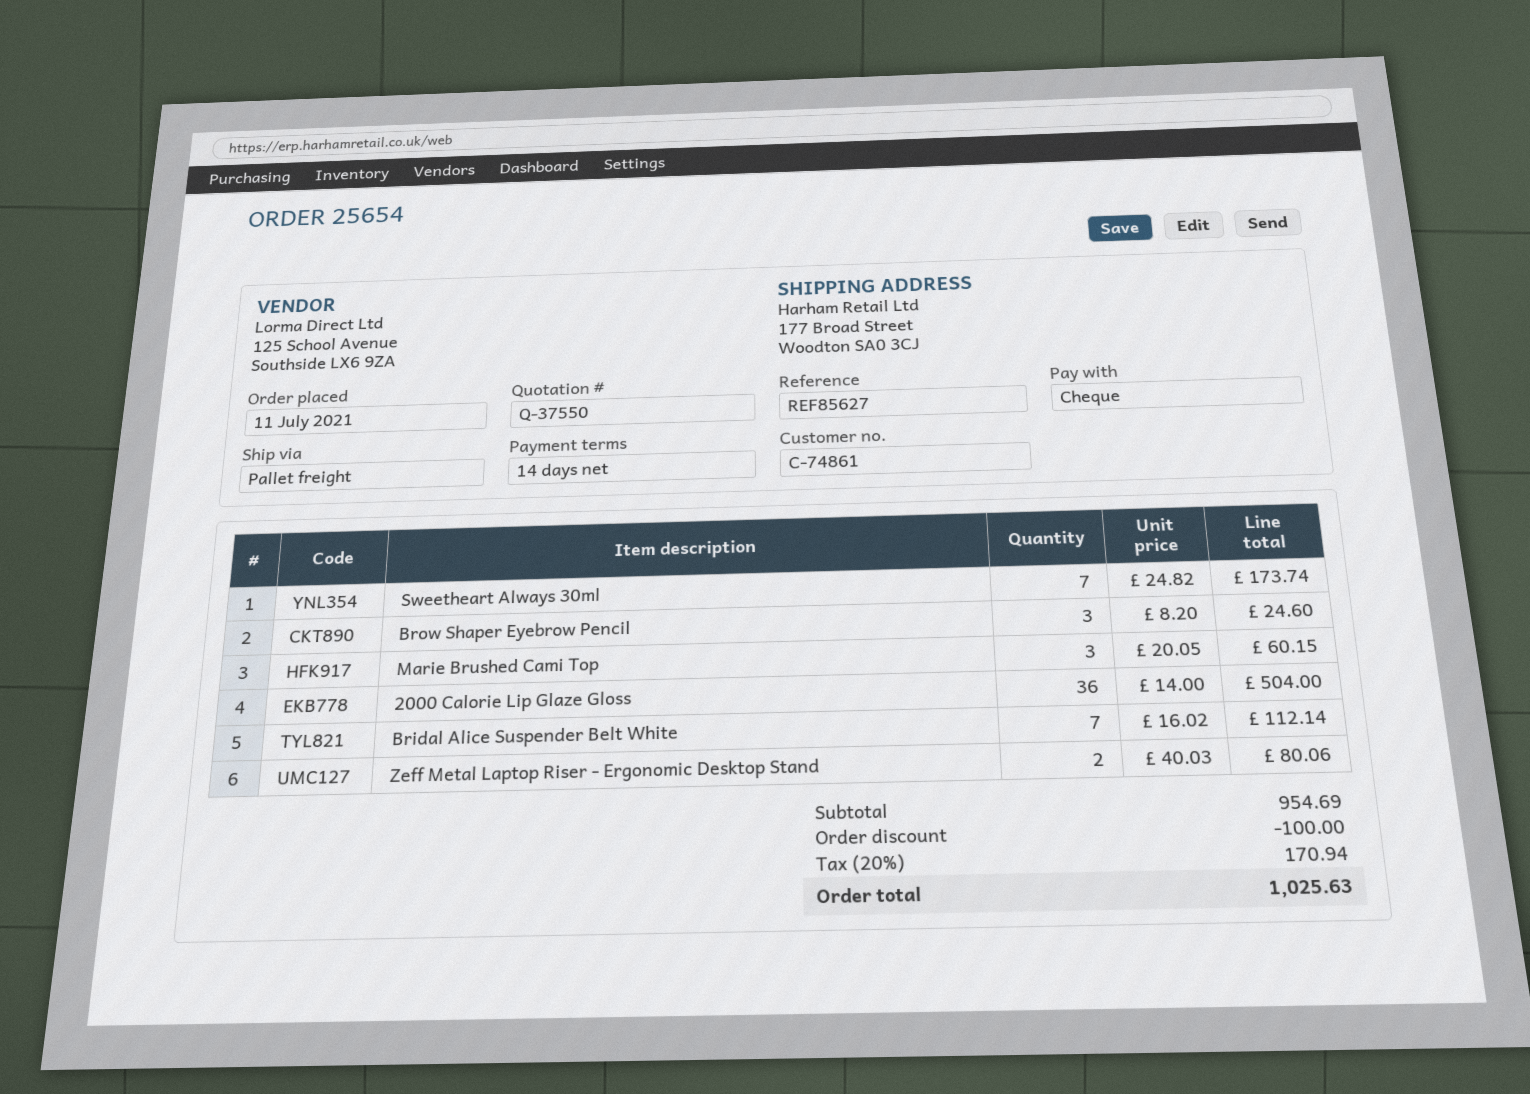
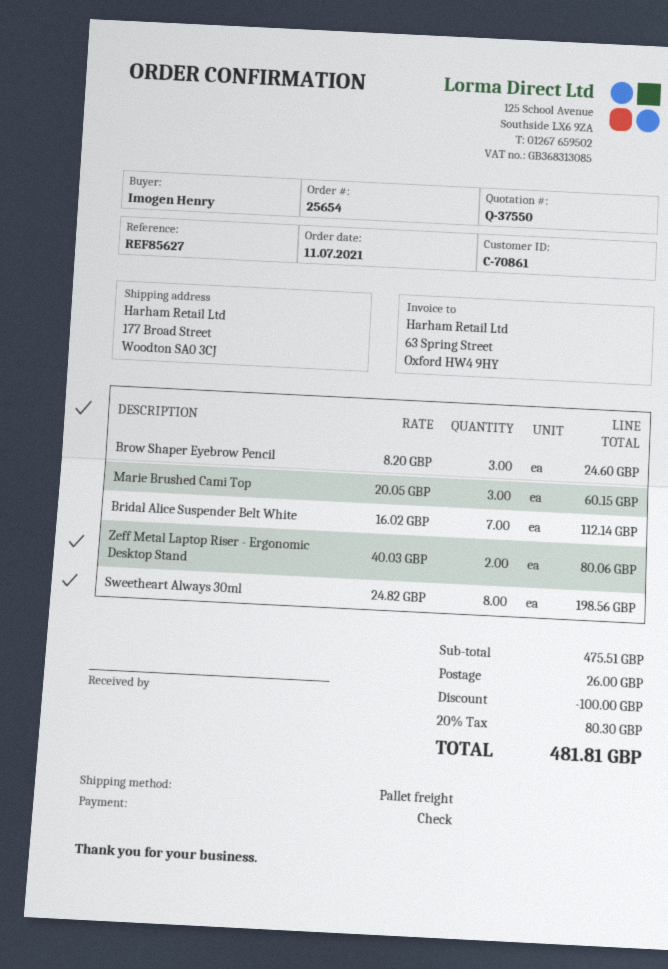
customer number: C-74861 -> C-70861
Sweetheart Always 30ml: 7 x 24.82 = 173.74 -> 8 x 24.82 = 198.56
2000 Calorie Lip Glaze Gloss: 36 x 14.00 = 504.00 -> none
subtotal: 954.69 -> 475.51
shipping: none -> 26.00
tax: 20% = 170.94 -> 20% = 80.30
total: 1025.63 -> 481.81

